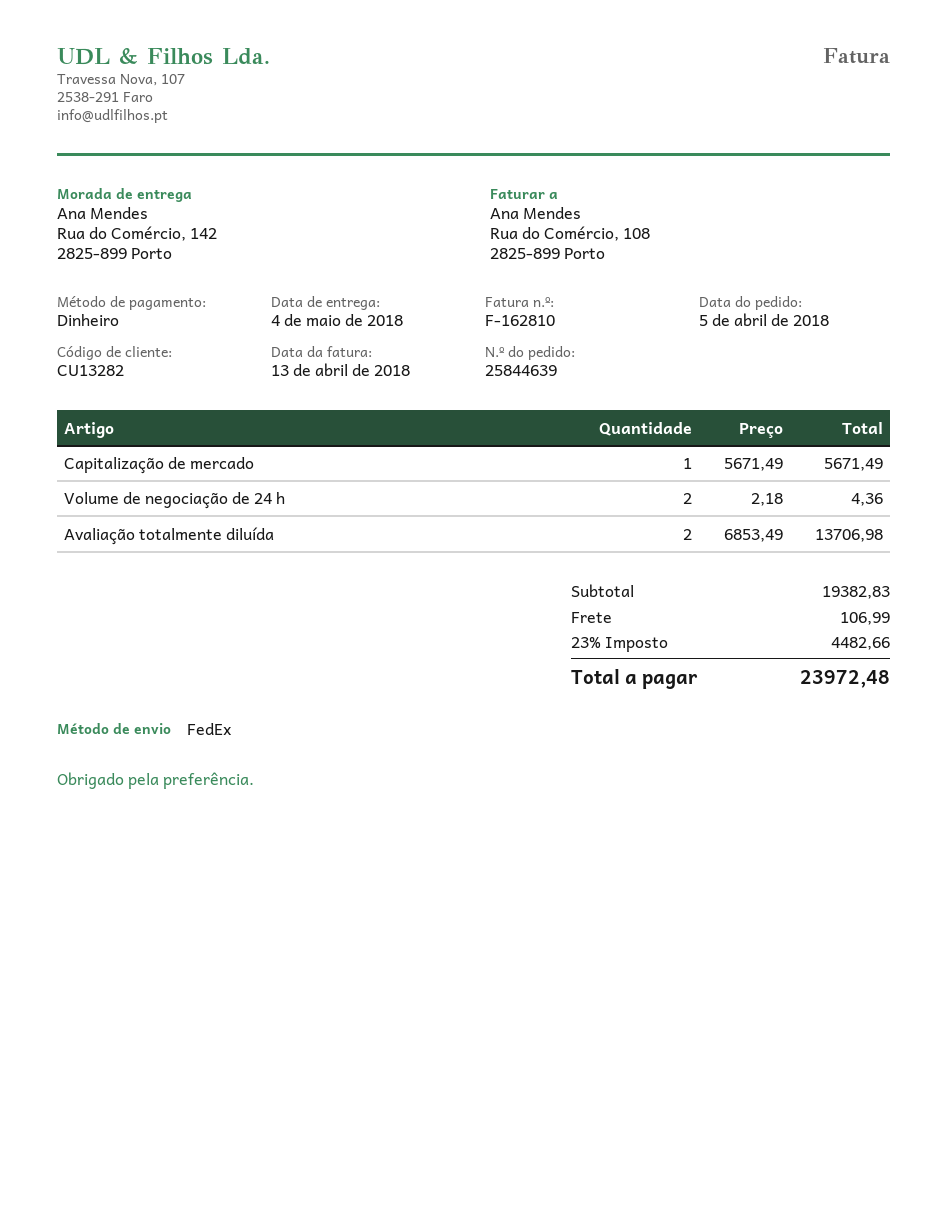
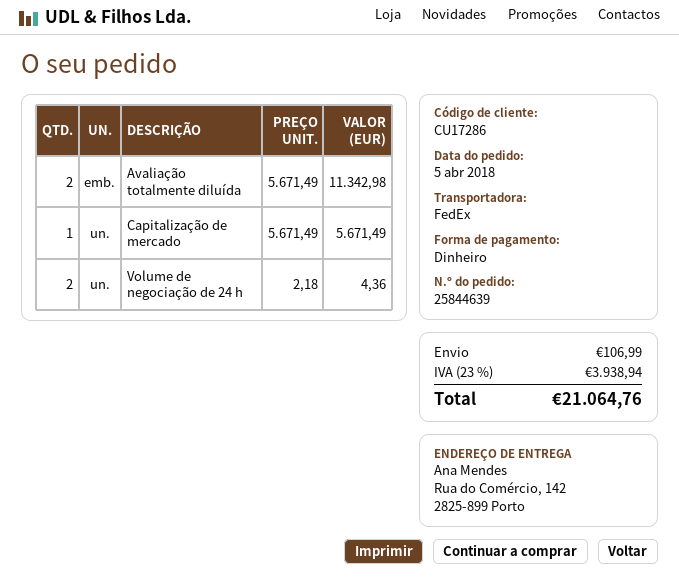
customer number: CU13282 -> CU17286
Avaliação totalmente diluída: 2 x 6853.49 = 13706.98 -> 2 x 5671.49 = 11342.98
tax: 23% = 4482.66 -> 23% = 3938.94
total: 23972.48 -> 21064.76

